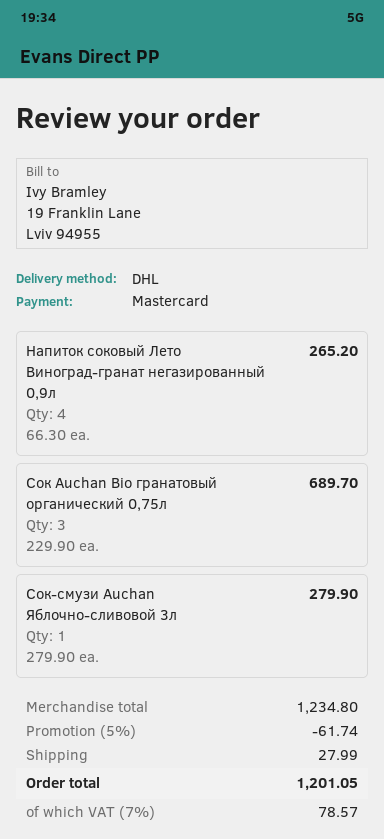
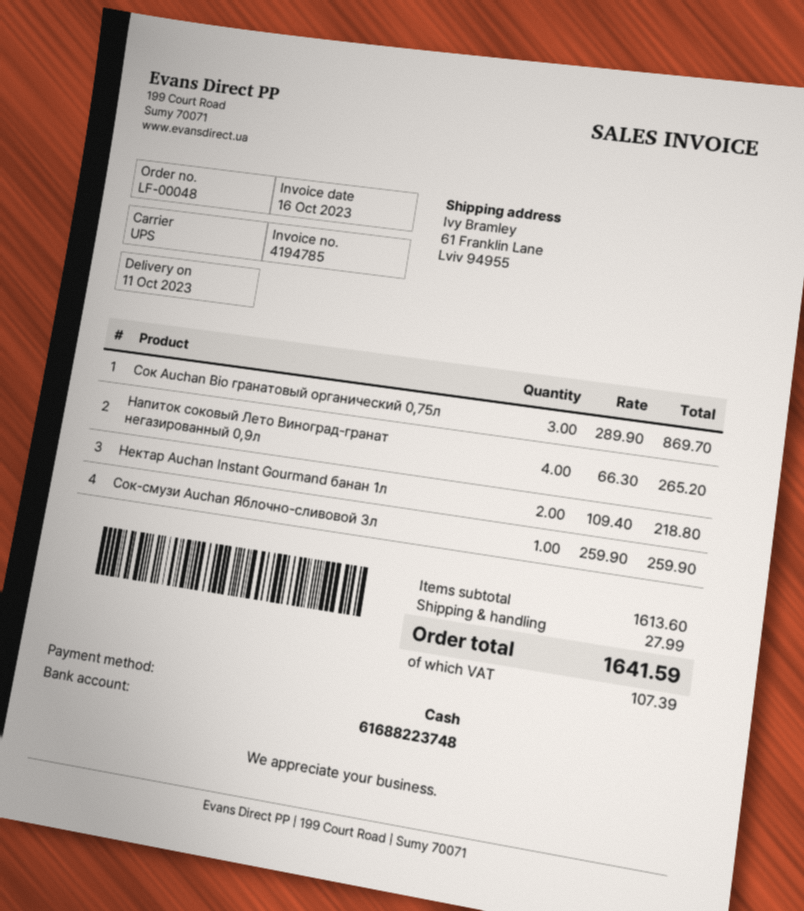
payment method: Mastercard -> cash
shipping method: DHL -> UPS
Сок Auchan Bio гранатовый органический 0,75л: 3 x 229.90 = 689.70 -> 3 x 289.90 = 869.70
Сок-смузи Auchan Яблочно-сливовой 3л: 1 x 279.90 = 279.90 -> 1 x 259.90 = 259.90
Нектар Auchan Instant Gourmand банан 1л: none -> 2 x 109.40 = 218.80
subtotal: 1234.80 -> 1613.60
discount: 5% = 61.74 -> none
tax: 78.57 -> 107.39
total: 1201.05 -> 1641.59

